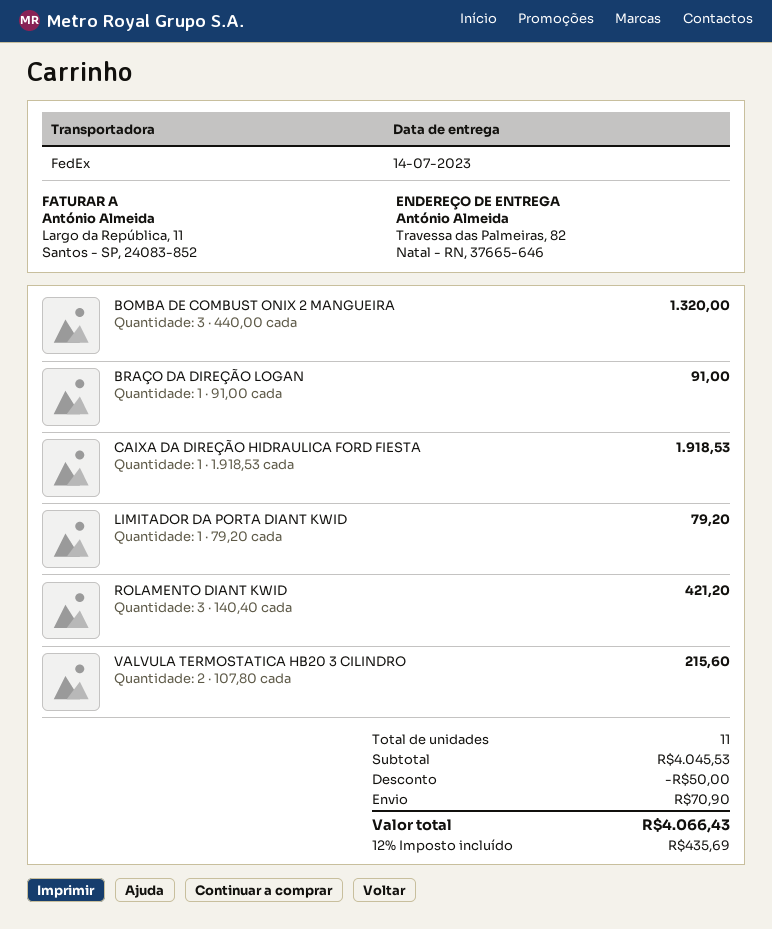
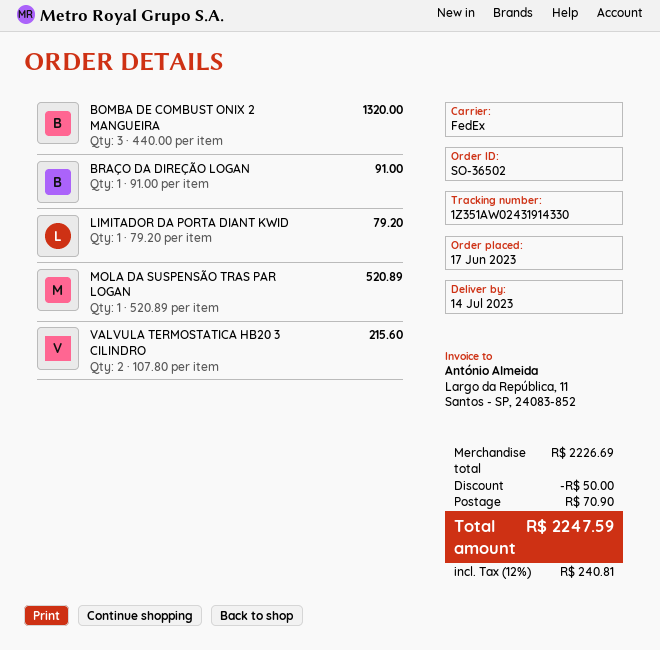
CAIXA DA DIREÇÃO HIDRAULICA FORD FIESTA: 1 x 1918.53 = 1918.53 -> none
ROLAMENTO DIANT KWID: 3 x 140.40 = 421.20 -> none
MOLA DA SUSPENSÃO TRAS PAR LOGAN: none -> 1 x 520.89 = 520.89
subtotal: 4045.53 -> 2226.69
tax: 12% = 435.69 -> 12% = 240.81
total: 4066.43 -> 2247.59

